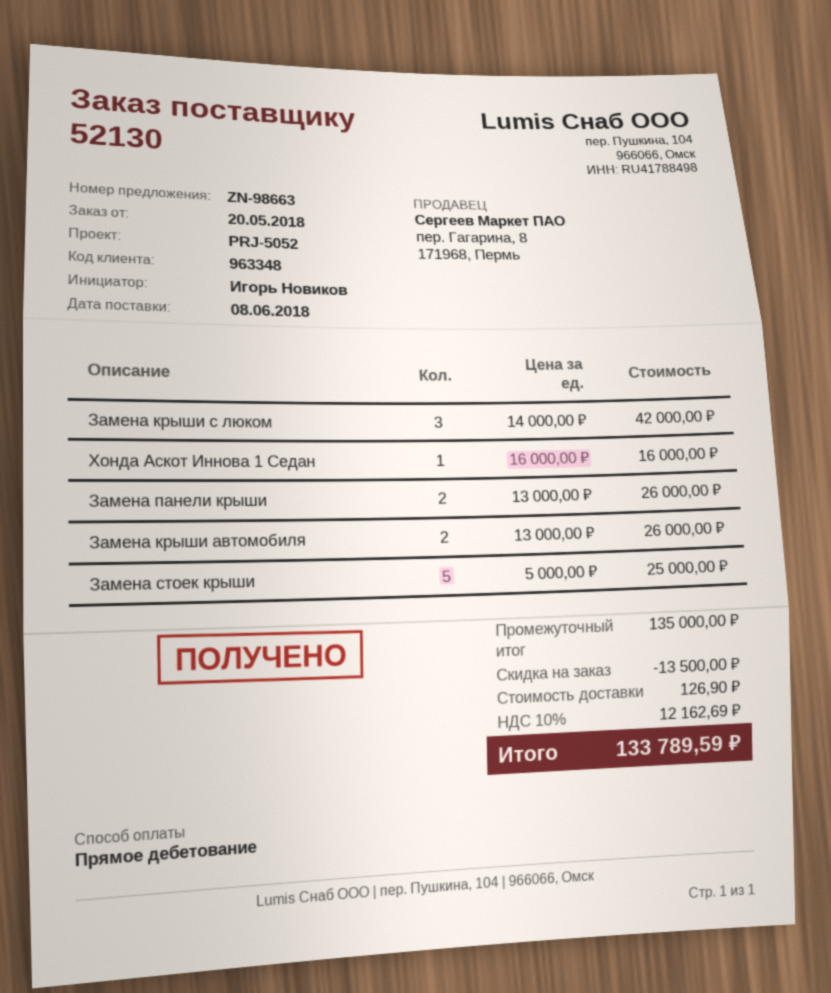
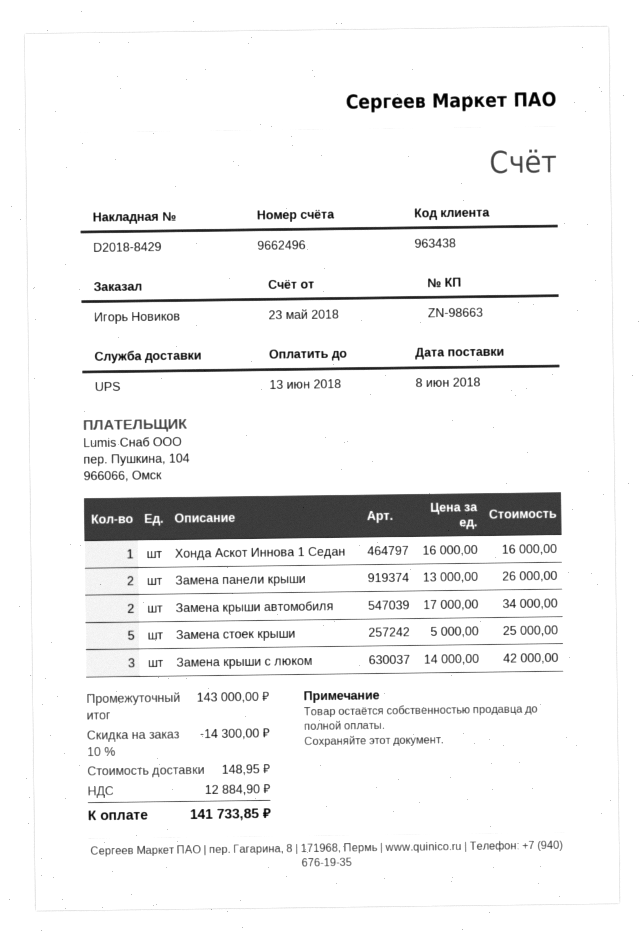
customer number: 963348 -> 963438
Замена крыши автомобиля: 2 x 13000.00 = 26000.00 -> 2 x 17000.00 = 34000.00
subtotal: 135000.00 -> 143000.00
discount: 13500.00 -> 14300.00
shipping: 126.90 -> 148.95
tax: 12162.69 -> 12884.90
total: 133789.59 -> 141733.85

